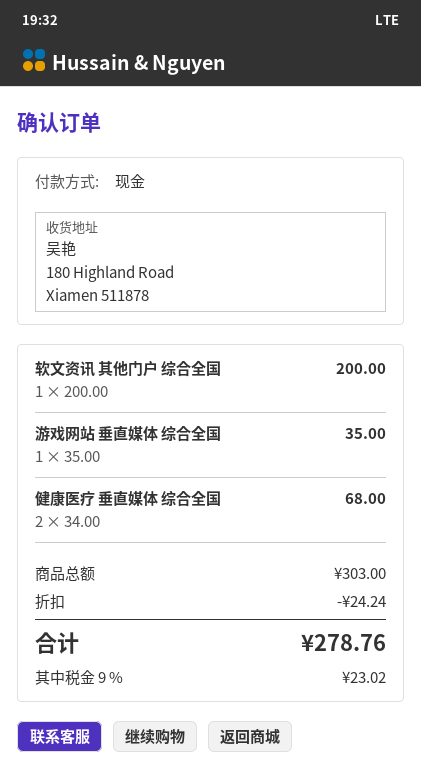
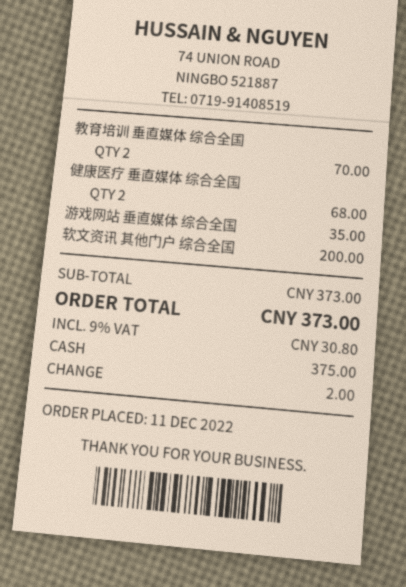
教育培训 垂直媒体 综合全国: none -> 2 for 70.00
subtotal: 303.00 -> 373.00
discount: 24.24 -> none
tax: 9% = 23.02 -> 9% = 30.80
total: 278.76 -> 373.00

